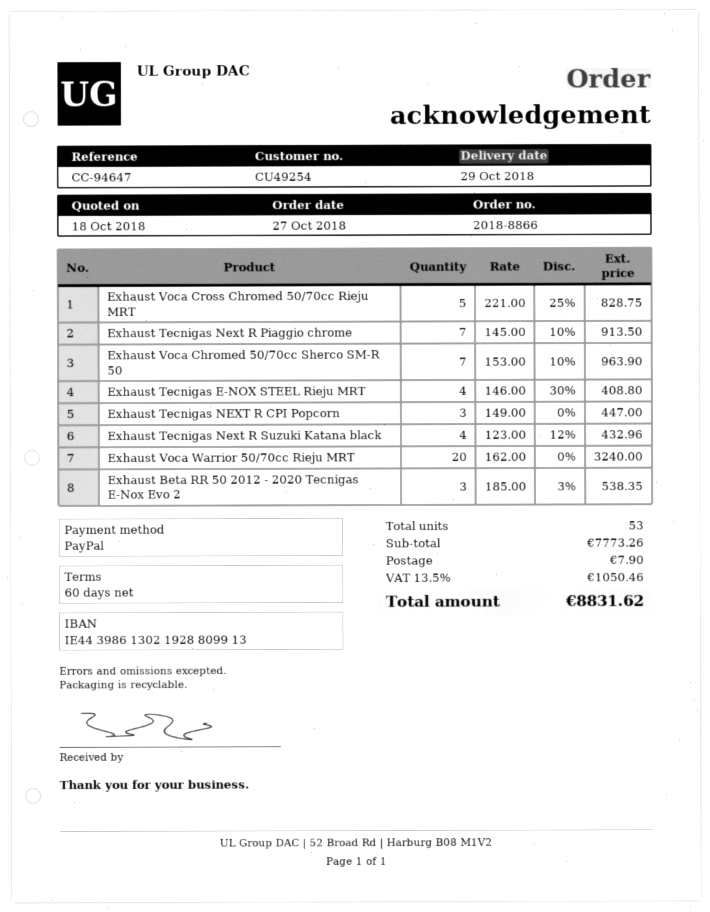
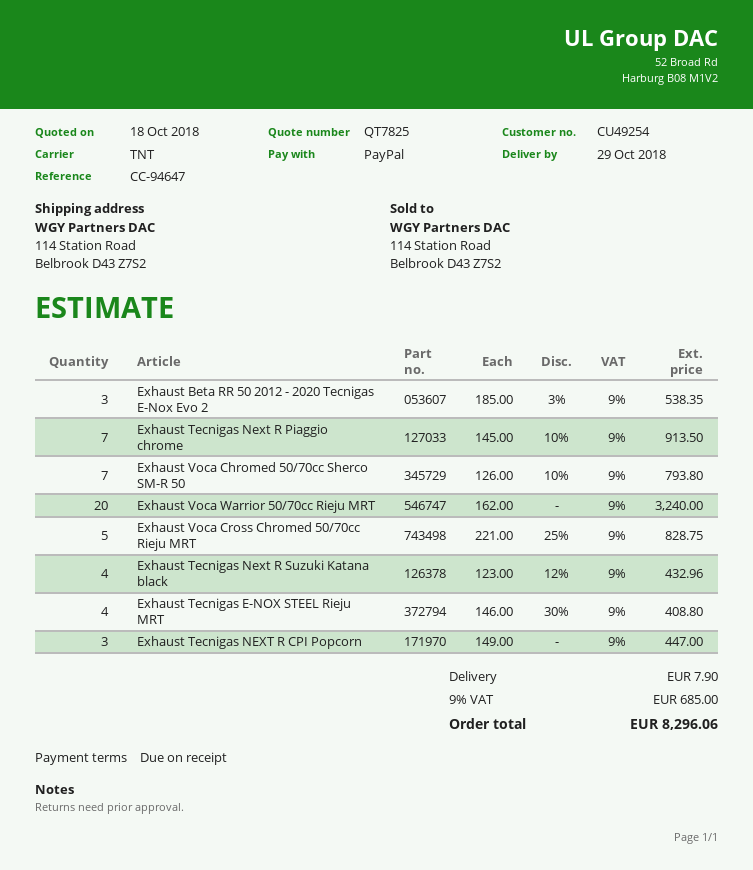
payment terms: 60 days -> on receipt
Exhaust Voca Chromed 50/70cc Sherco SM-R 50: 7 x 153.00 - 10% = 963.90 -> 7 x 126.00 - 10% = 793.80
tax: 13.5% = 1050.46 -> 9% = 685.00
total: 8831.62 -> 8296.06

